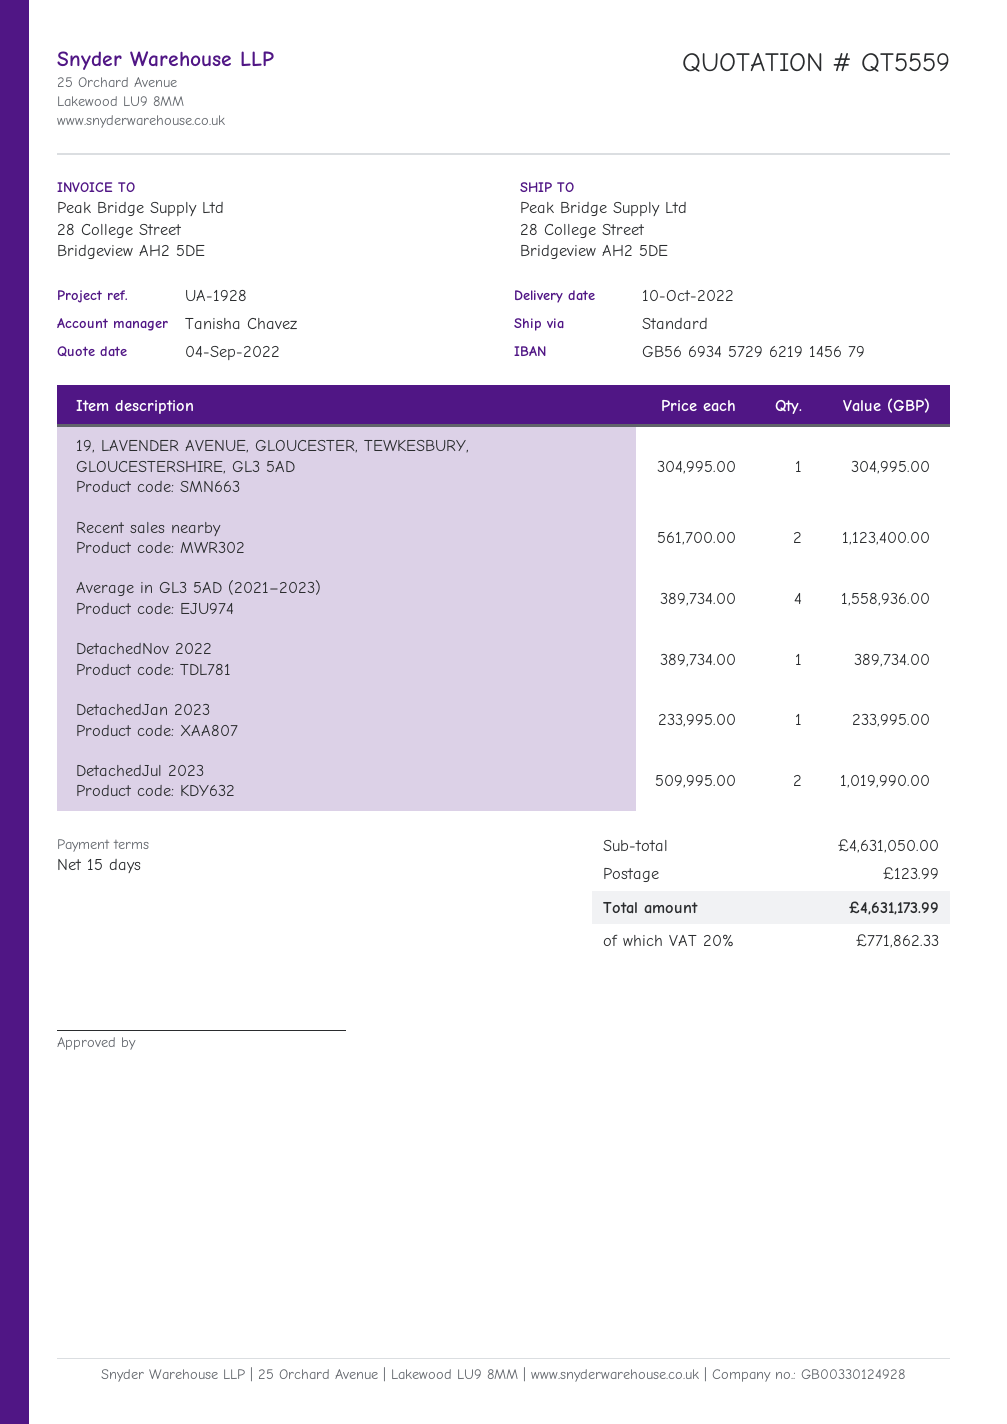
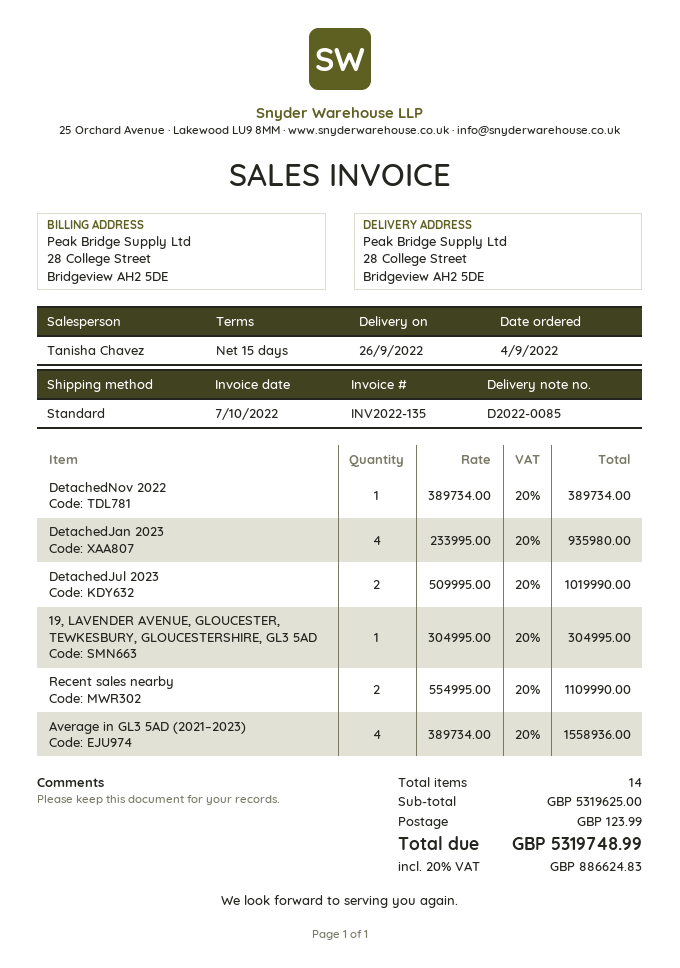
delivery date: 2022-10-10 -> 2022-09-26
Recent sales nearby: 2 x 561700.00 = 1123400.00 -> 2 x 554995.00 = 1109990.00
DetachedJan 2023: 1 x 233995.00 = 233995.00 -> 4 x 233995.00 = 935980.00
subtotal: 4631050.00 -> 5319625.00
tax: 20% = 771862.33 -> 20% = 886624.83
total: 4631173.99 -> 5319748.99

